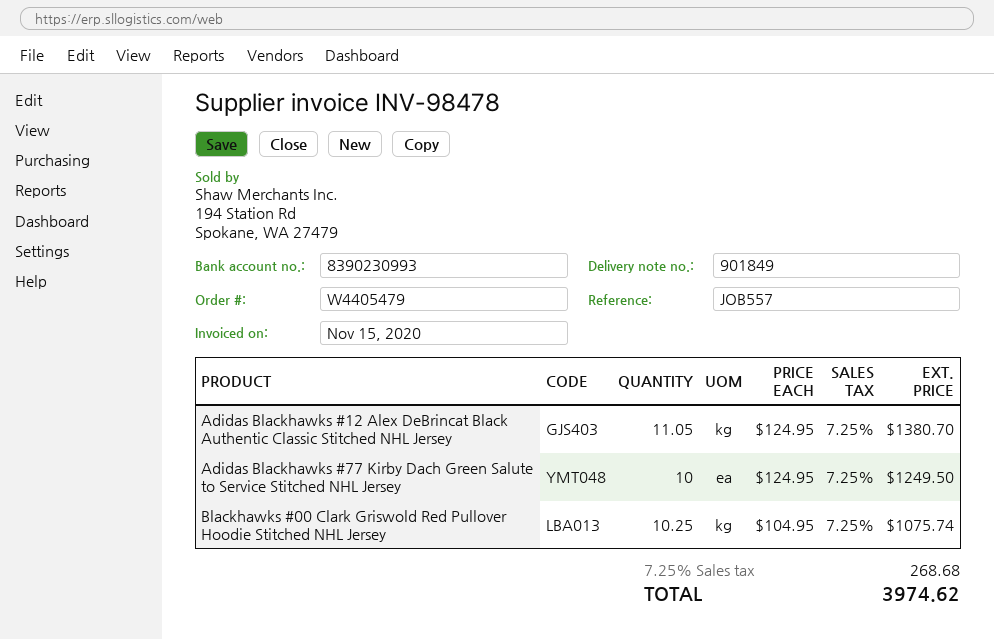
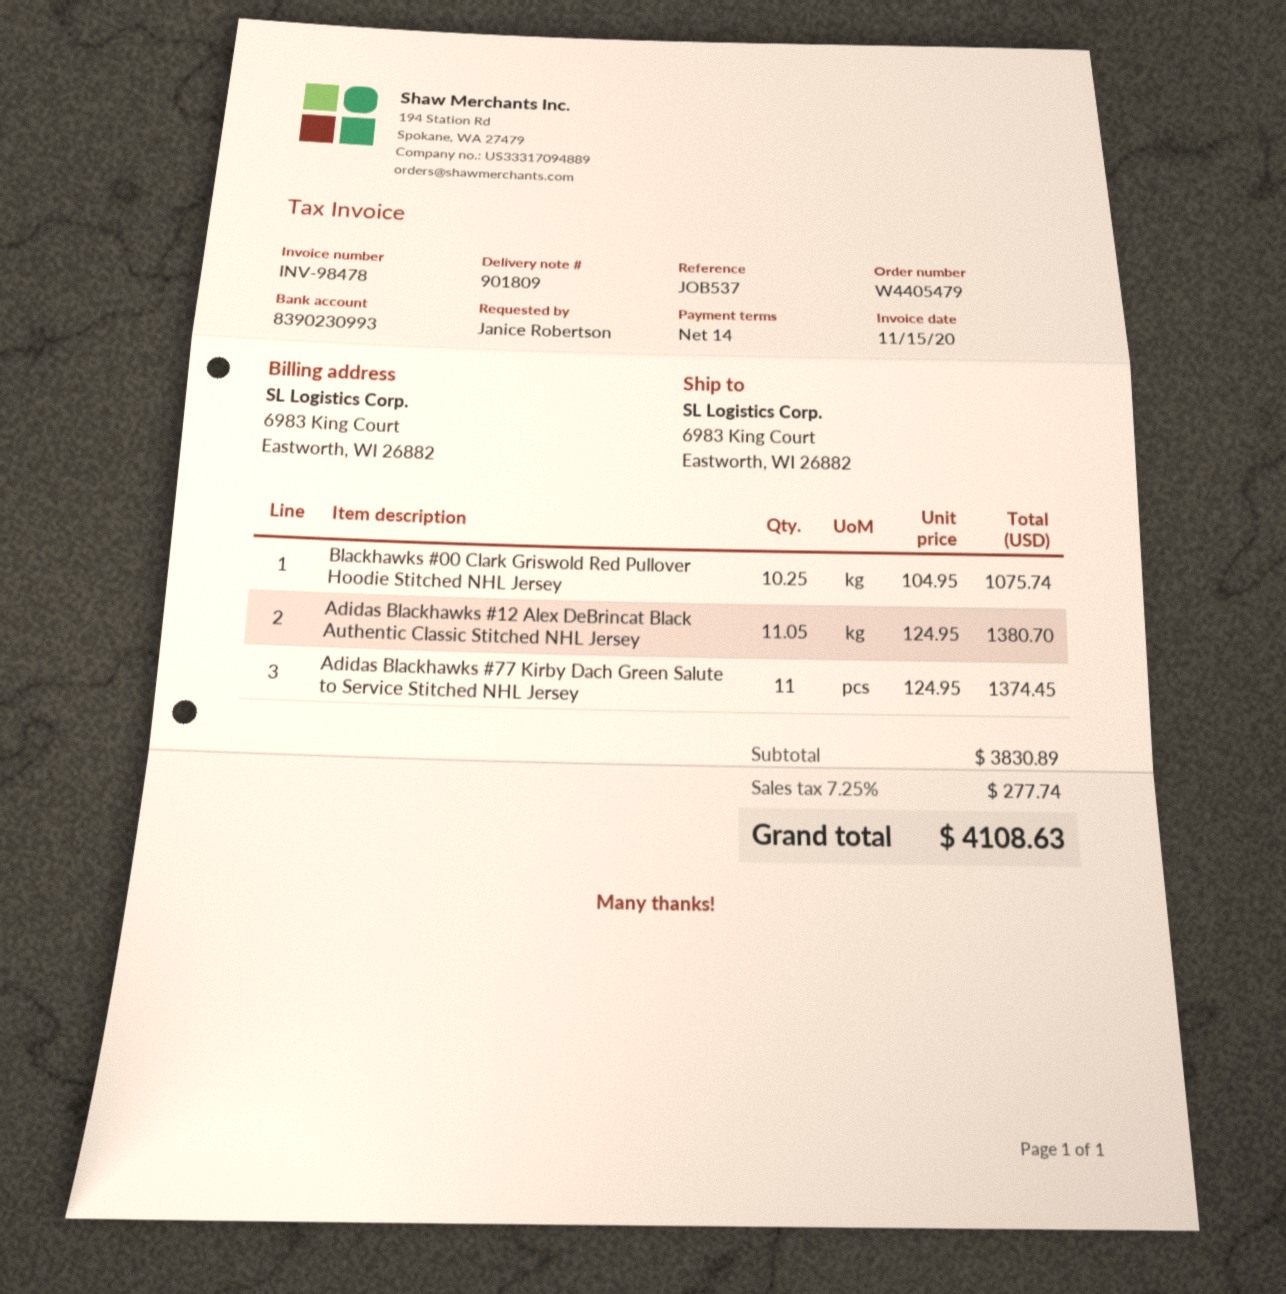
delivery note number: 901849 -> 901809
reference: JOB557 -> JOB537
Adidas Blackhawks #77 Kirby Dach Green Salute to Service Stitched NHL Jersey: 10 x 124.95 = 1249.50 -> 11 x 124.95 = 1374.45
tax: 7.25% = 268.68 -> 7.25% = 277.74
total: 3974.62 -> 4108.63

